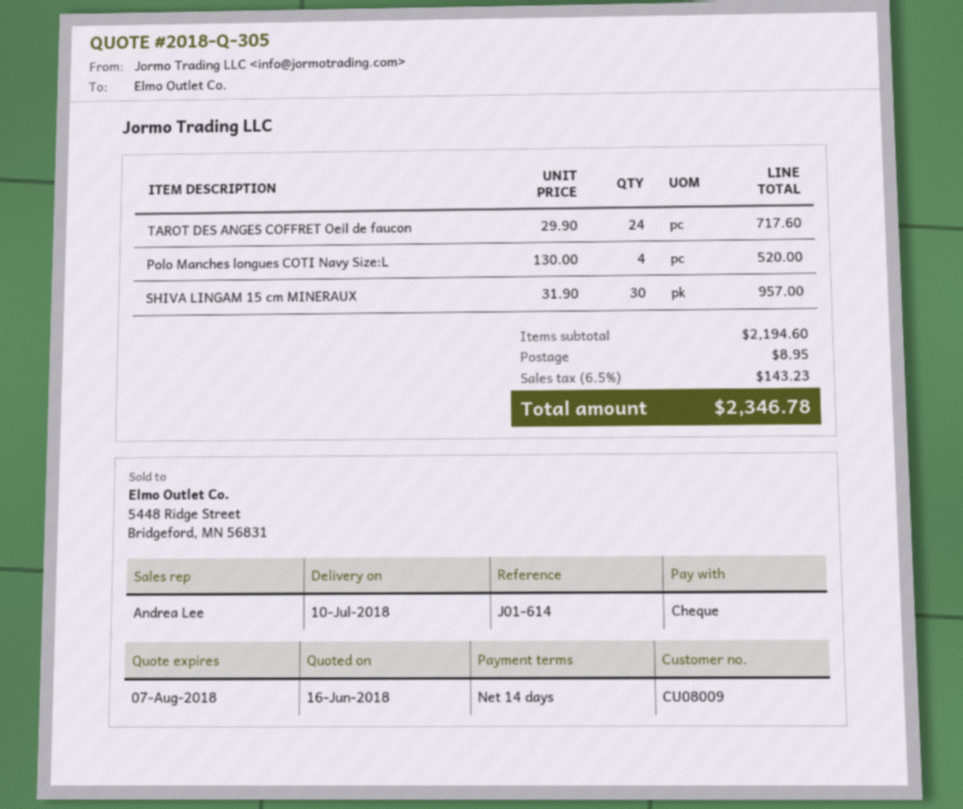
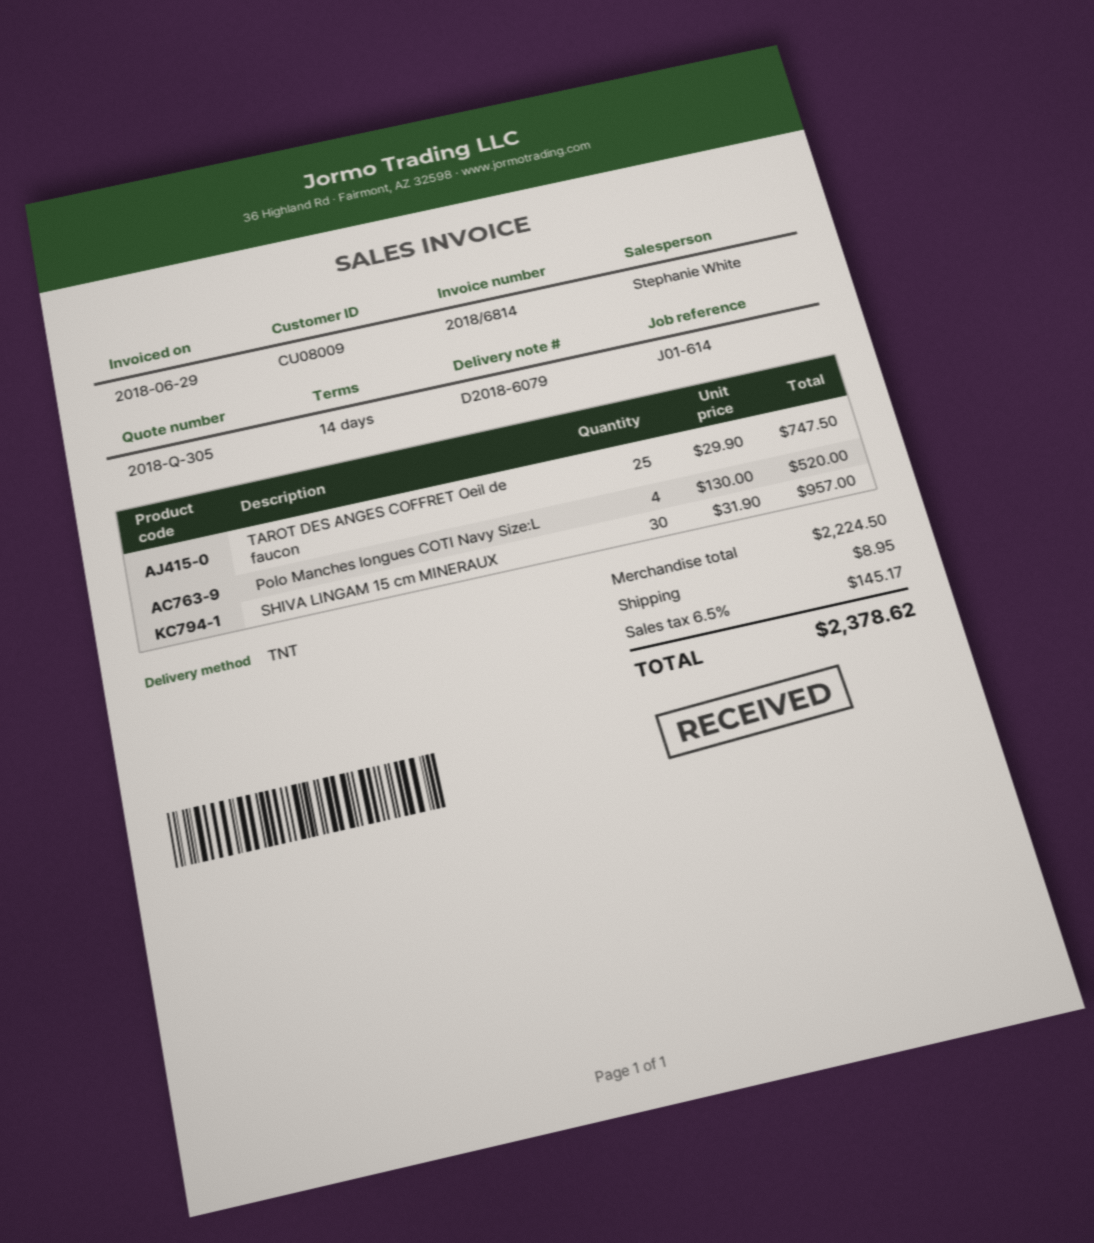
sales rep: Andrea Lee -> Stephanie White
TAROT DES ANGES COFFRET Oeil de faucon: 24 x 29.90 = 717.60 -> 25 x 29.90 = 747.50
subtotal: 2194.60 -> 2224.50
tax: 6.5% = 143.23 -> 6.5% = 145.17
total: 2346.78 -> 2378.62

